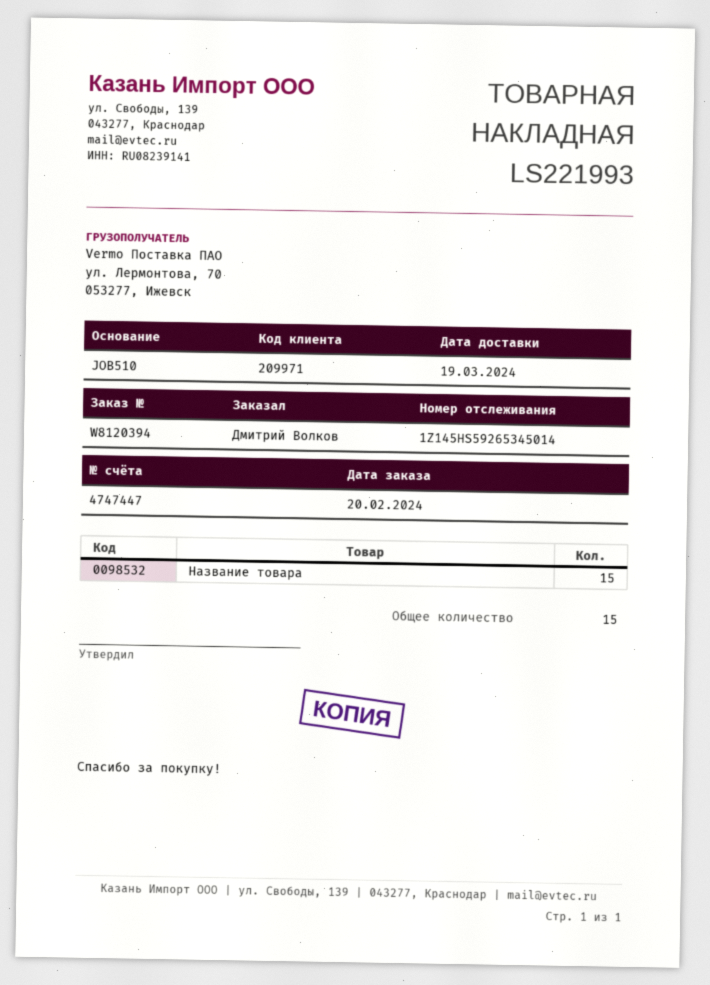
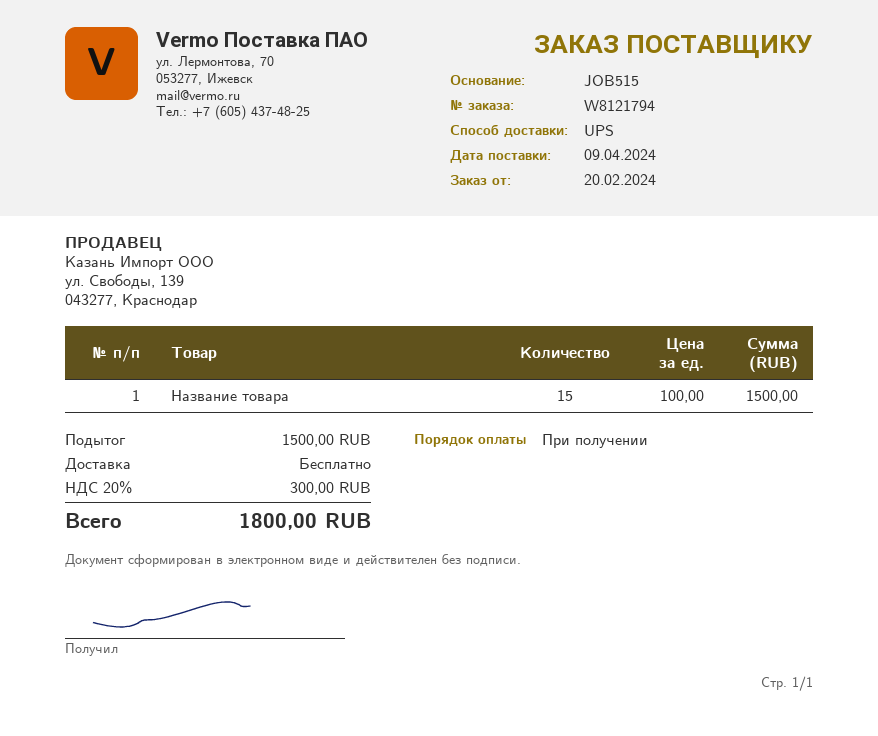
order number: W8120394 -> W8121794
delivery date: 2024-03-19 -> 2024-04-09
reference: JOB510 -> JOB515

